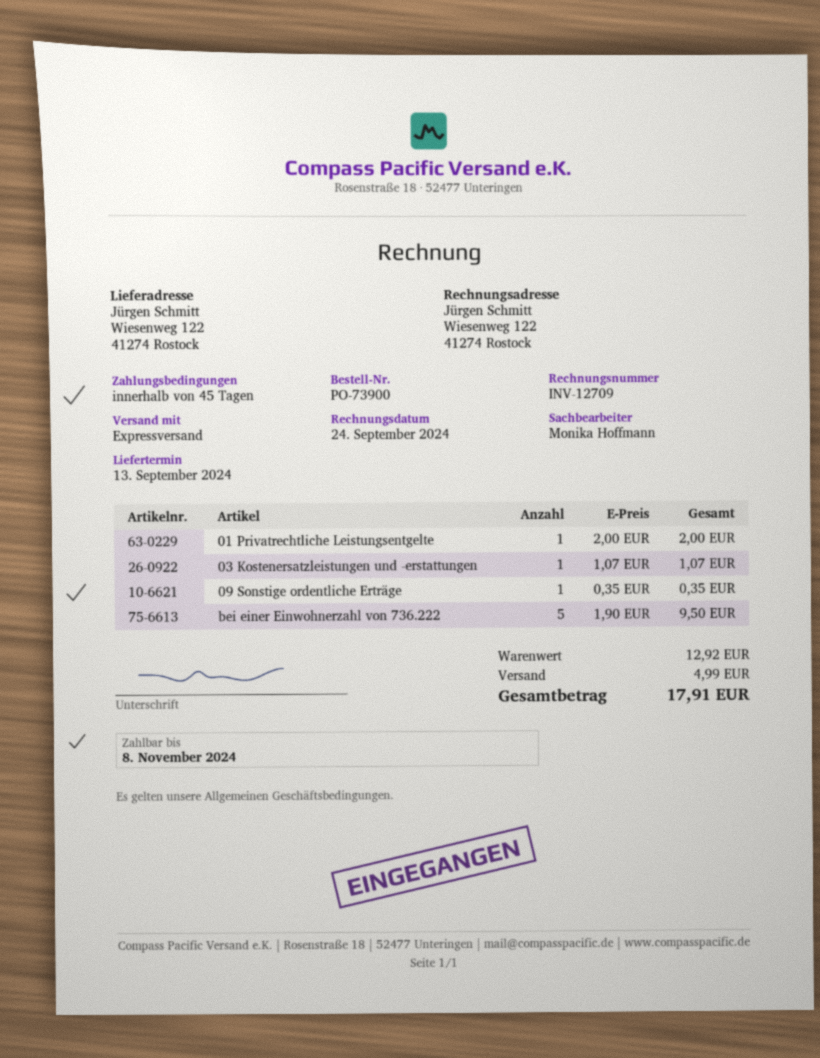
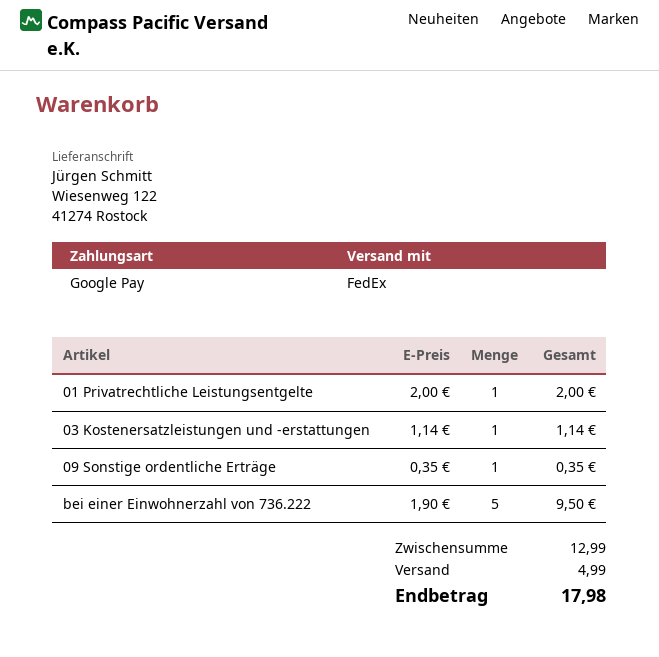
shipping method: express -> FedEx
03 Kostenersatzleistungen und -erstattungen: 1 x 1.07 = 1.07 -> 1 x 1.14 = 1.14
subtotal: 12.92 -> 12.99
total: 17.91 -> 17.98

